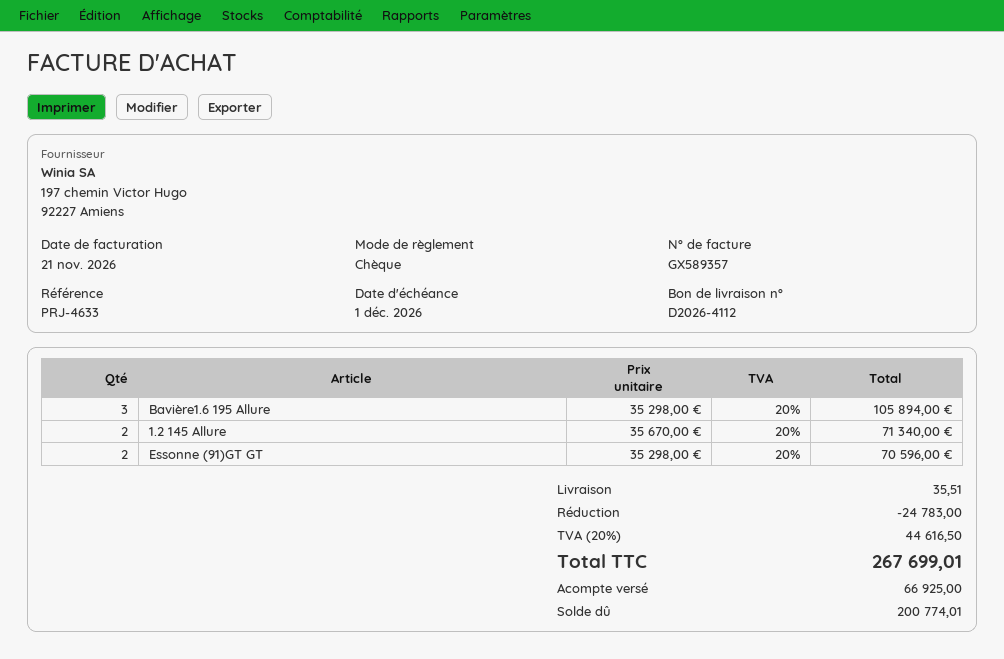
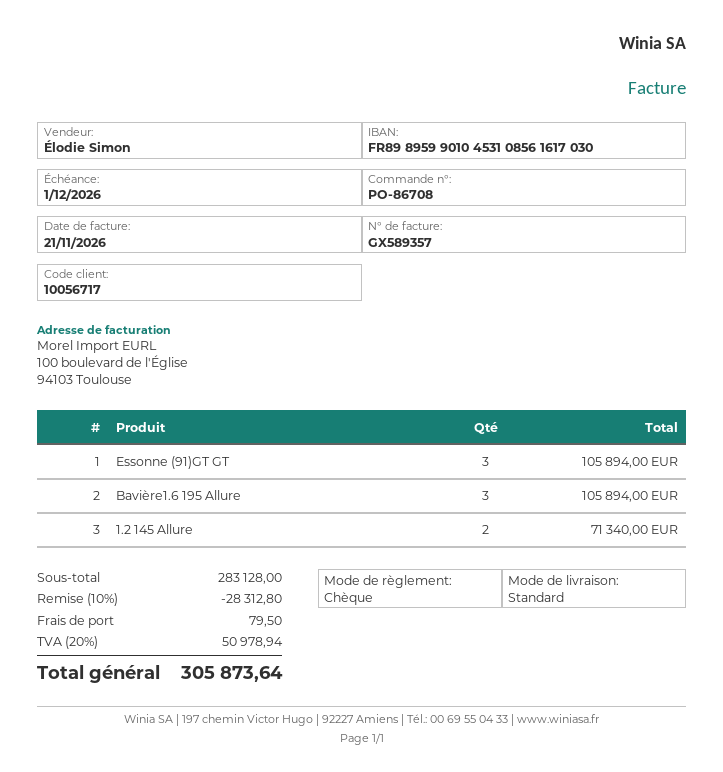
Essonne (91)GT GT: 2 for 70596.00 -> 3 for 105894.00
discount: 24783.00 -> 28312.80
shipping: 35.51 -> 79.50
tax: 20% = 44616.50 -> 20% = 50978.94
total: 267699.01 -> 305873.64

